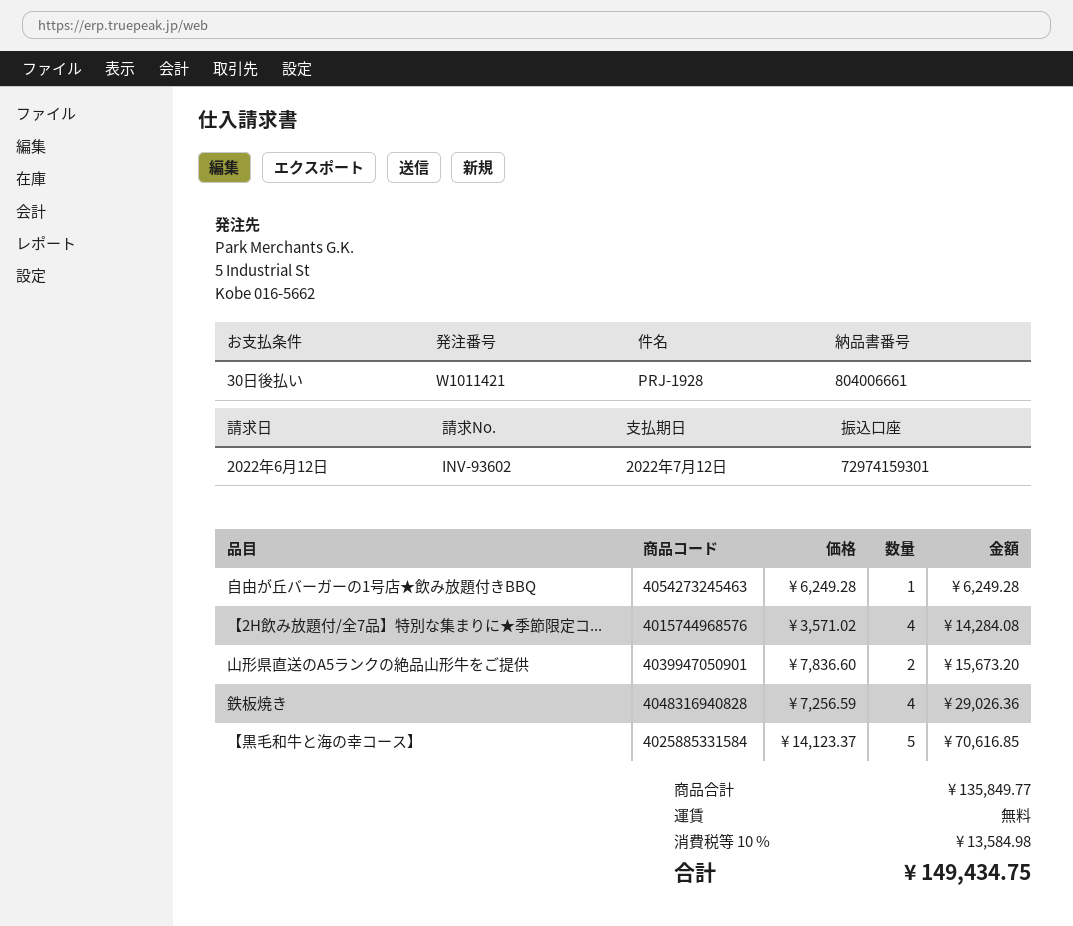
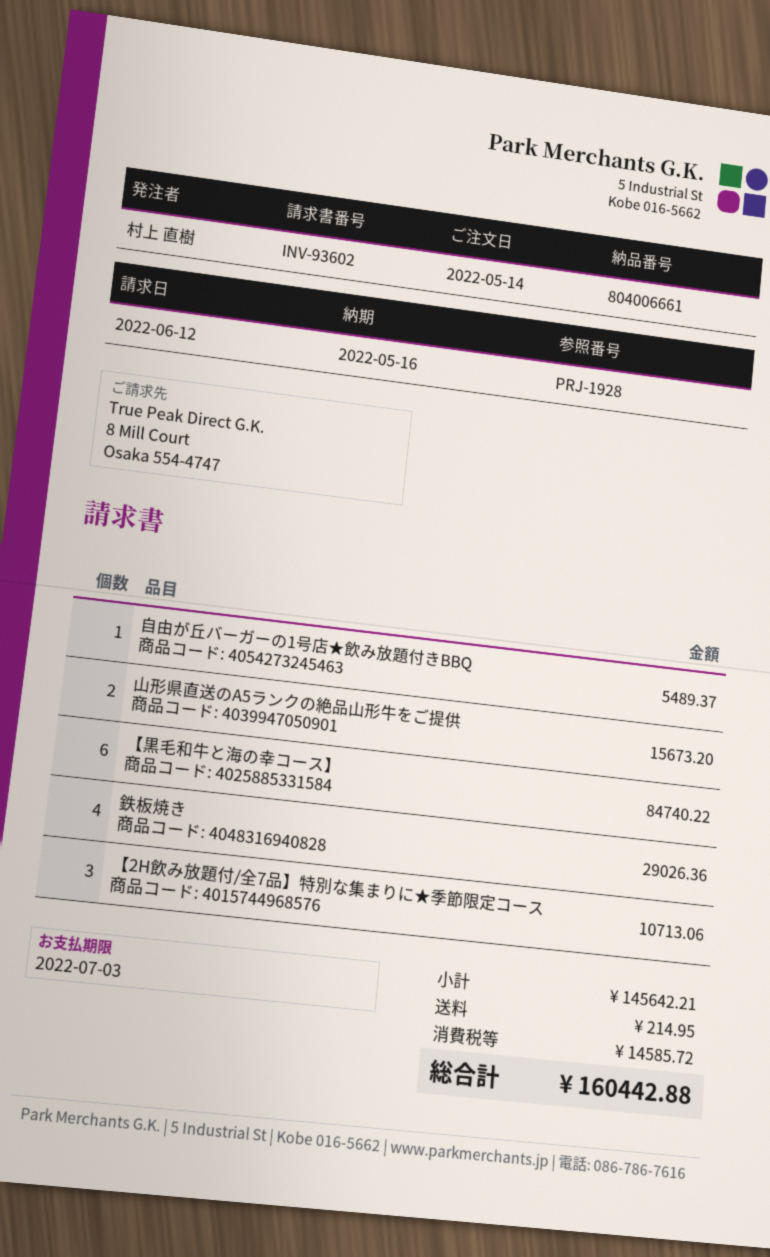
due date: 2022-07-12 -> 2022-07-03
自由が丘バーガーの1号店★飲み放題付きBBQ: 1 for 6249.28 -> 1 for 5489.37
【2H飲み放題付/全7品】特別な集まりに★季節限定コ...: 4 for 14284.08 -> 3 for 10713.06
【黒毛和牛と海の幸コース】: 5 for 70616.85 -> 6 for 84740.22
subtotal: 135849.77 -> 145642.21
shipping: 0.00 -> 214.95
tax: 13584.98 -> 14585.72
total: 149434.75 -> 160442.88

